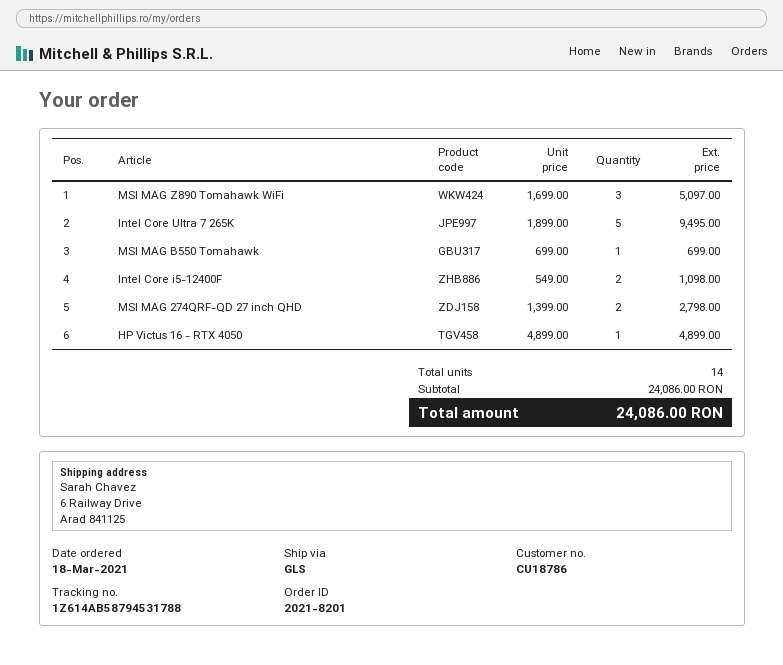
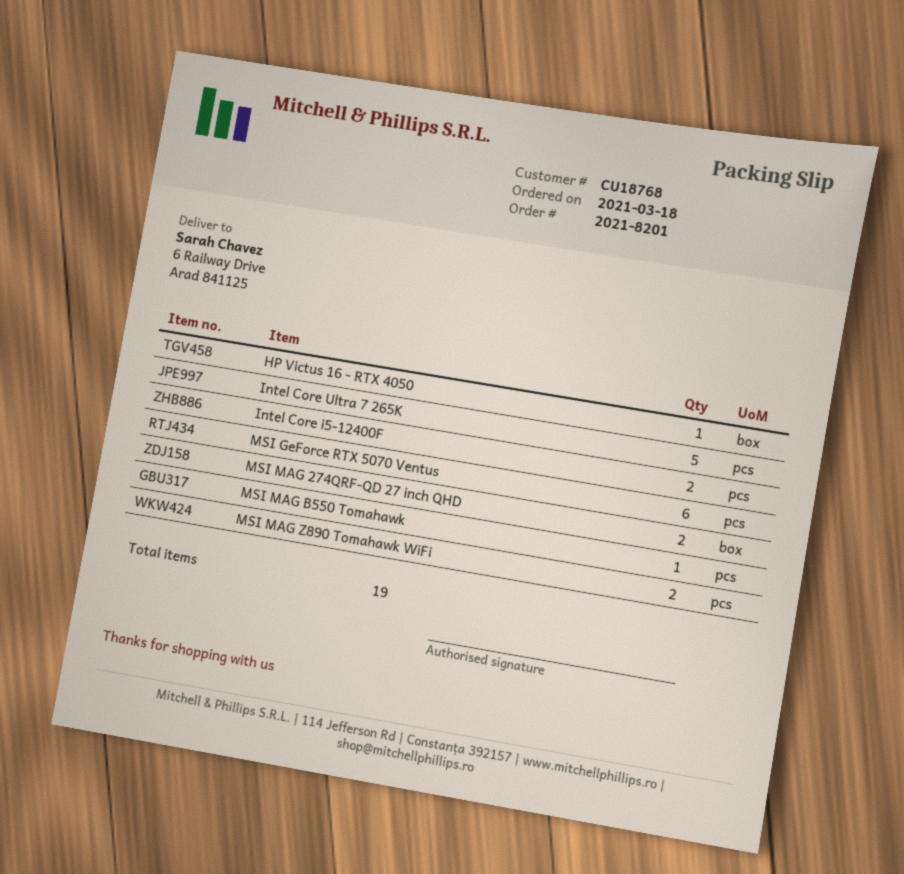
customer number: CU18786 -> CU18768
MSI MAG Z890 Tomahawk WiFi: 3 -> 2
MSI GeForce RTX 5070 Ventus: none -> 6
total quantity: 14 -> 19

